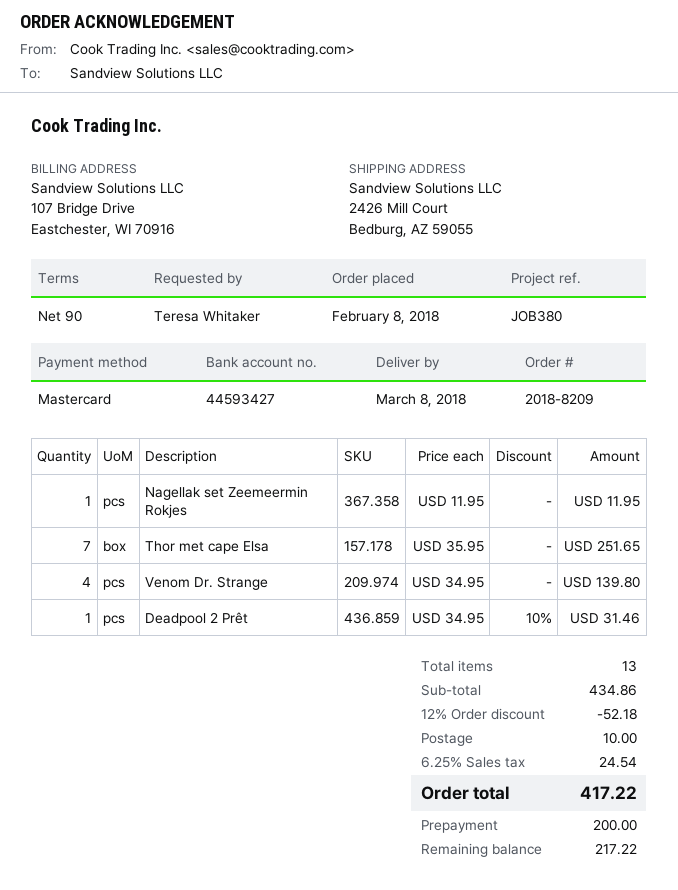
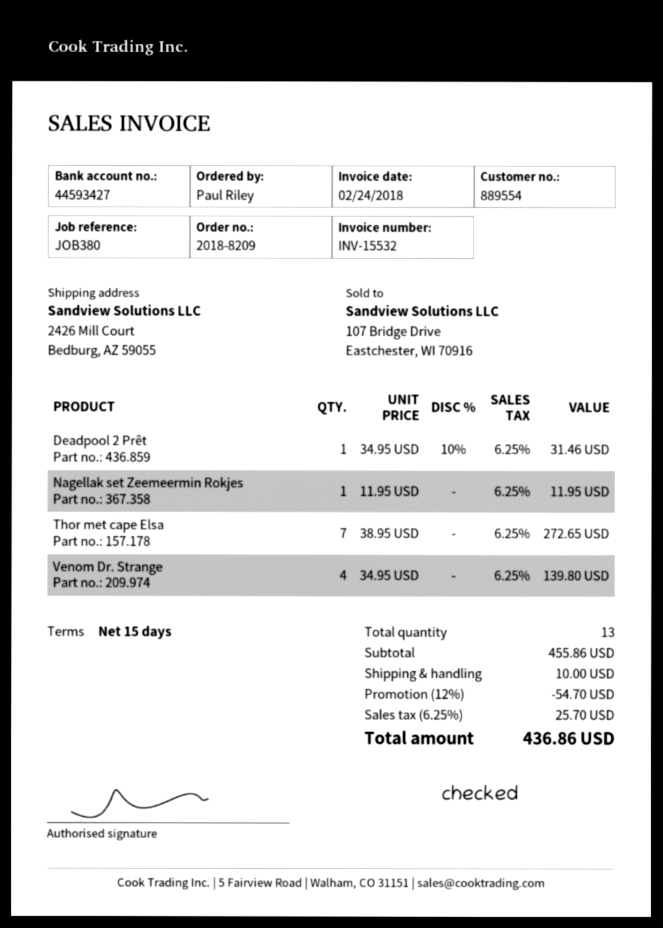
payment terms: 90 days -> 15 days
ordered by: Teresa Whitaker -> Paul Riley
Thor met cape Elsa: 7 x 35.95 = 251.65 -> 7 x 38.95 = 272.65
subtotal: 434.86 -> 455.86
discount: 12% = 52.18 -> 12% = 54.70
tax: 6.25% = 24.54 -> 6.25% = 25.70
total: 417.22 -> 436.86

